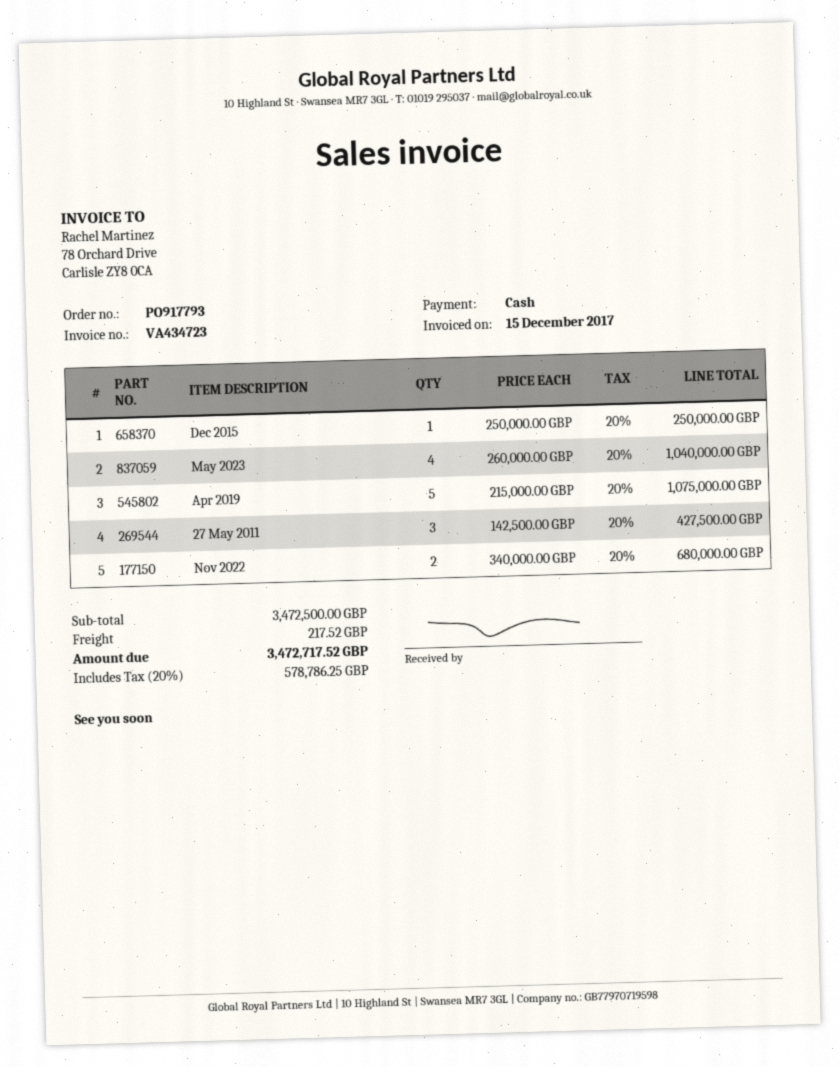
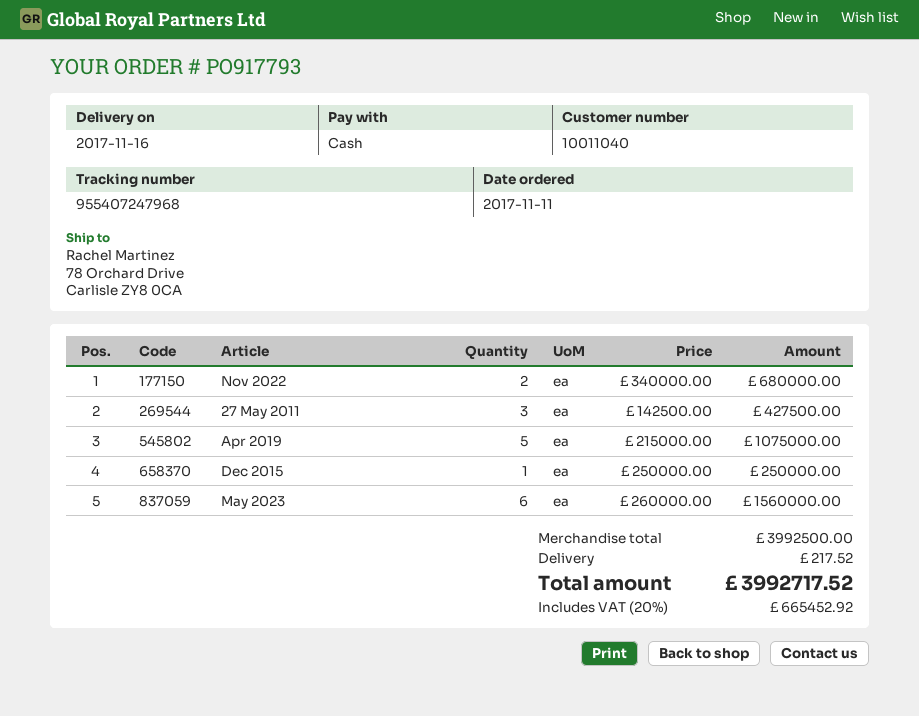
May 2023: 4 x 260000.00 = 1040000.00 -> 6 x 260000.00 = 1560000.00
subtotal: 3472500.00 -> 3992500.00
tax: 20% = 578786.25 -> 20% = 665452.92
total: 3472717.52 -> 3992717.52

